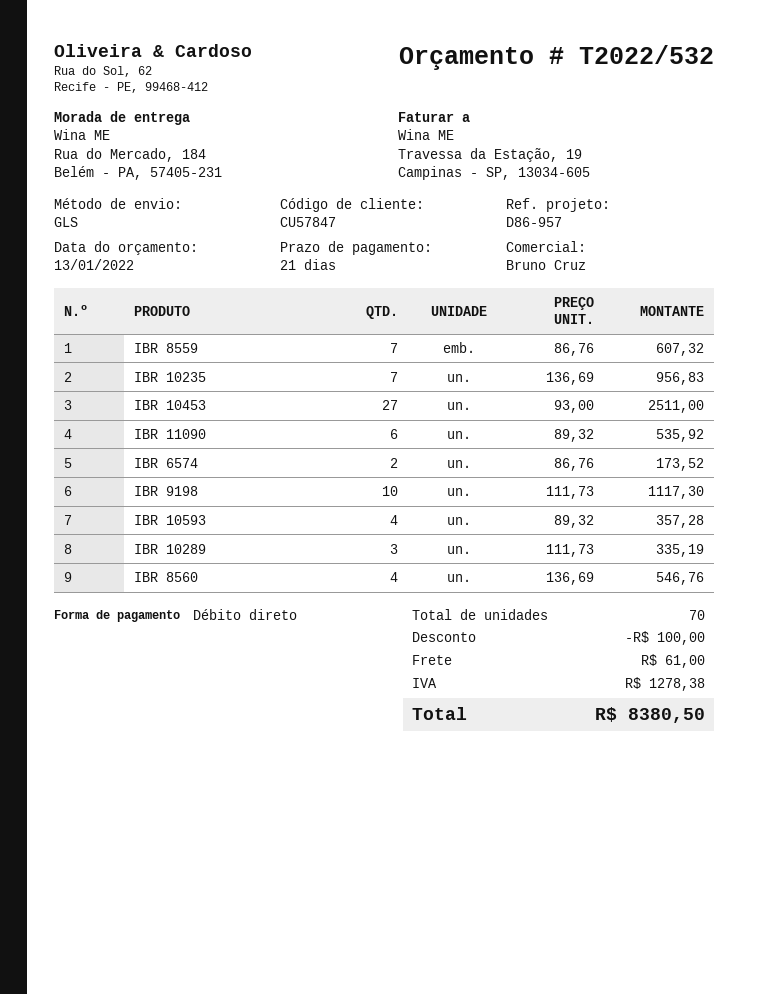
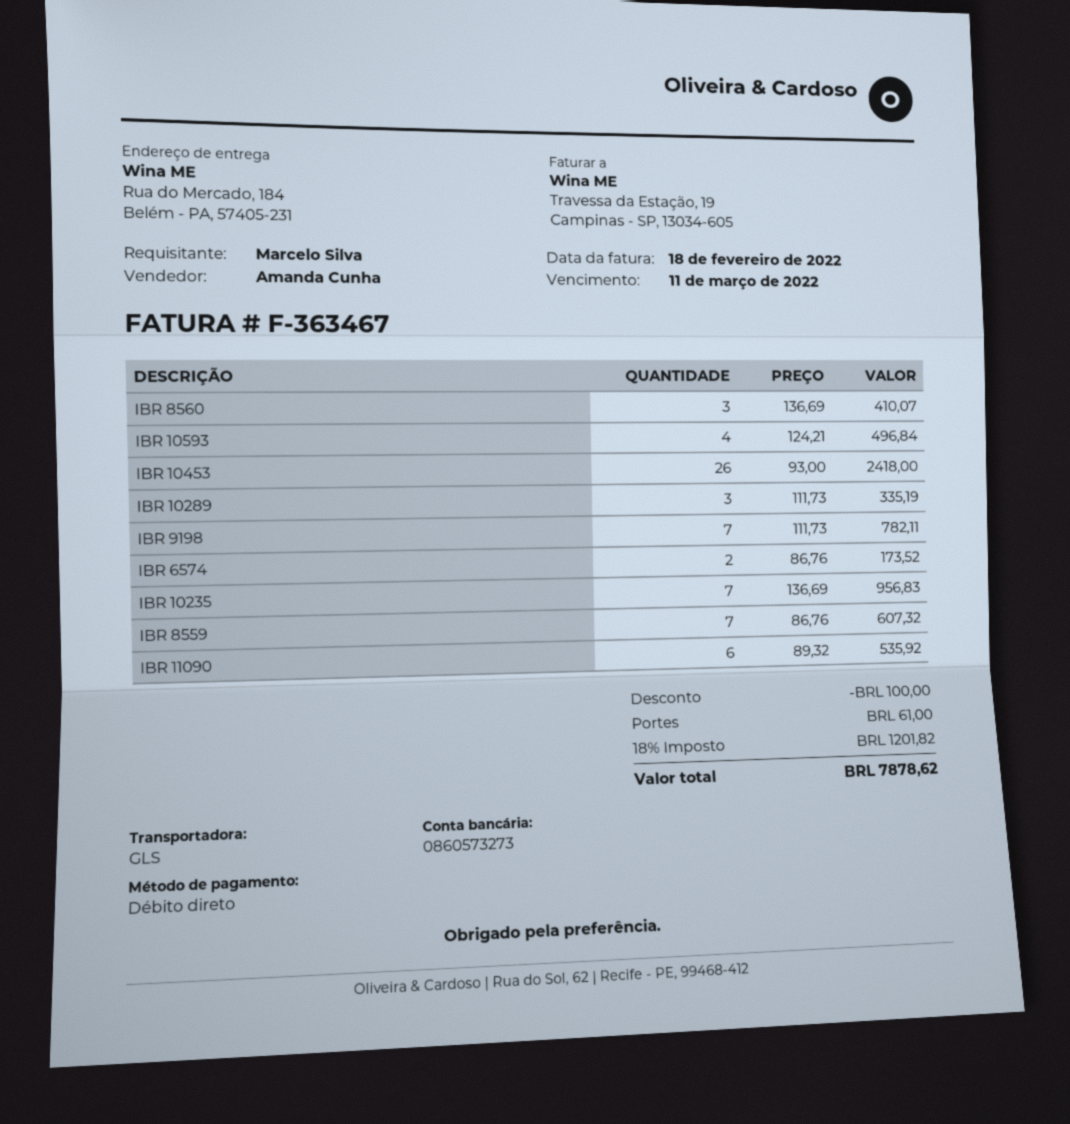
sales rep: Bruno Cruz -> Amanda Cunha
IBR 10453: 27 x 93.00 = 2511.00 -> 26 x 93.00 = 2418.00
IBR 9198: 10 x 111.73 = 1117.30 -> 7 x 111.73 = 782.11
IBR 10593: 4 x 89.32 = 357.28 -> 4 x 124.21 = 496.84
IBR 8560: 4 x 136.69 = 546.76 -> 3 x 136.69 = 410.07
tax: 1278.38 -> 1201.82
total: 8380.50 -> 7878.62

